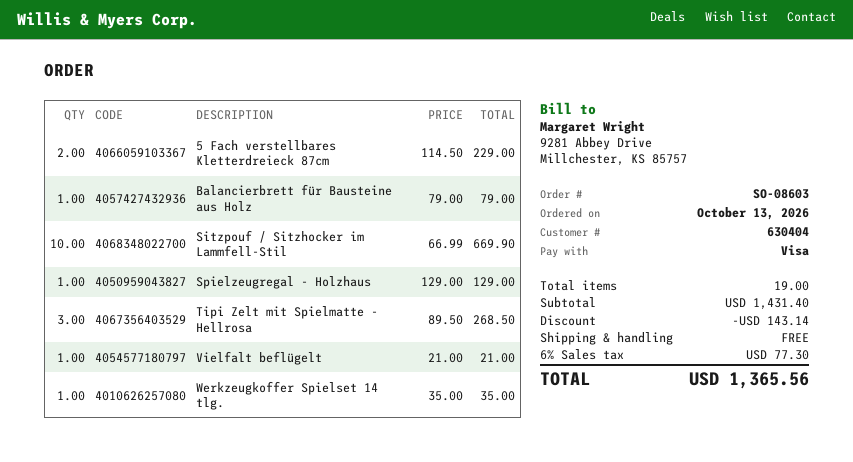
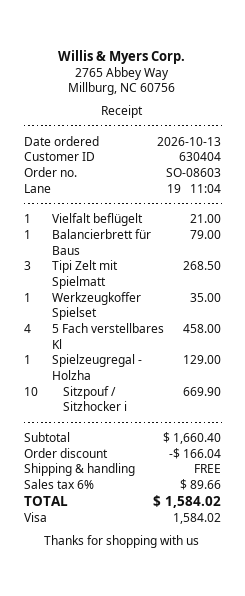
5 Fach verstellbares Kletterdreieck 87cm: 2 for 229.00 -> 4 for 458.00
subtotal: 1431.40 -> 1660.40
discount: 143.14 -> 166.04
tax: 6% = 77.30 -> 6% = 89.66
total: 1365.56 -> 1584.02

